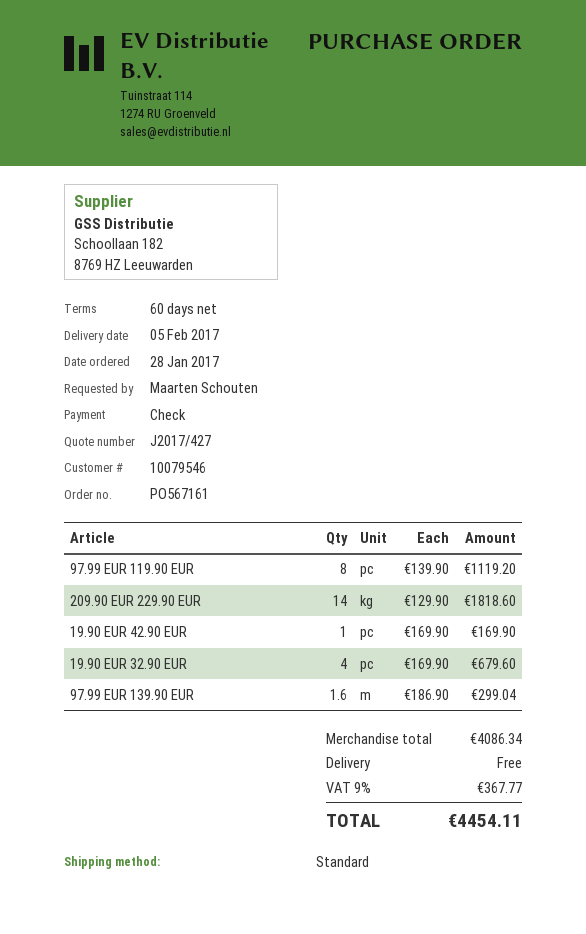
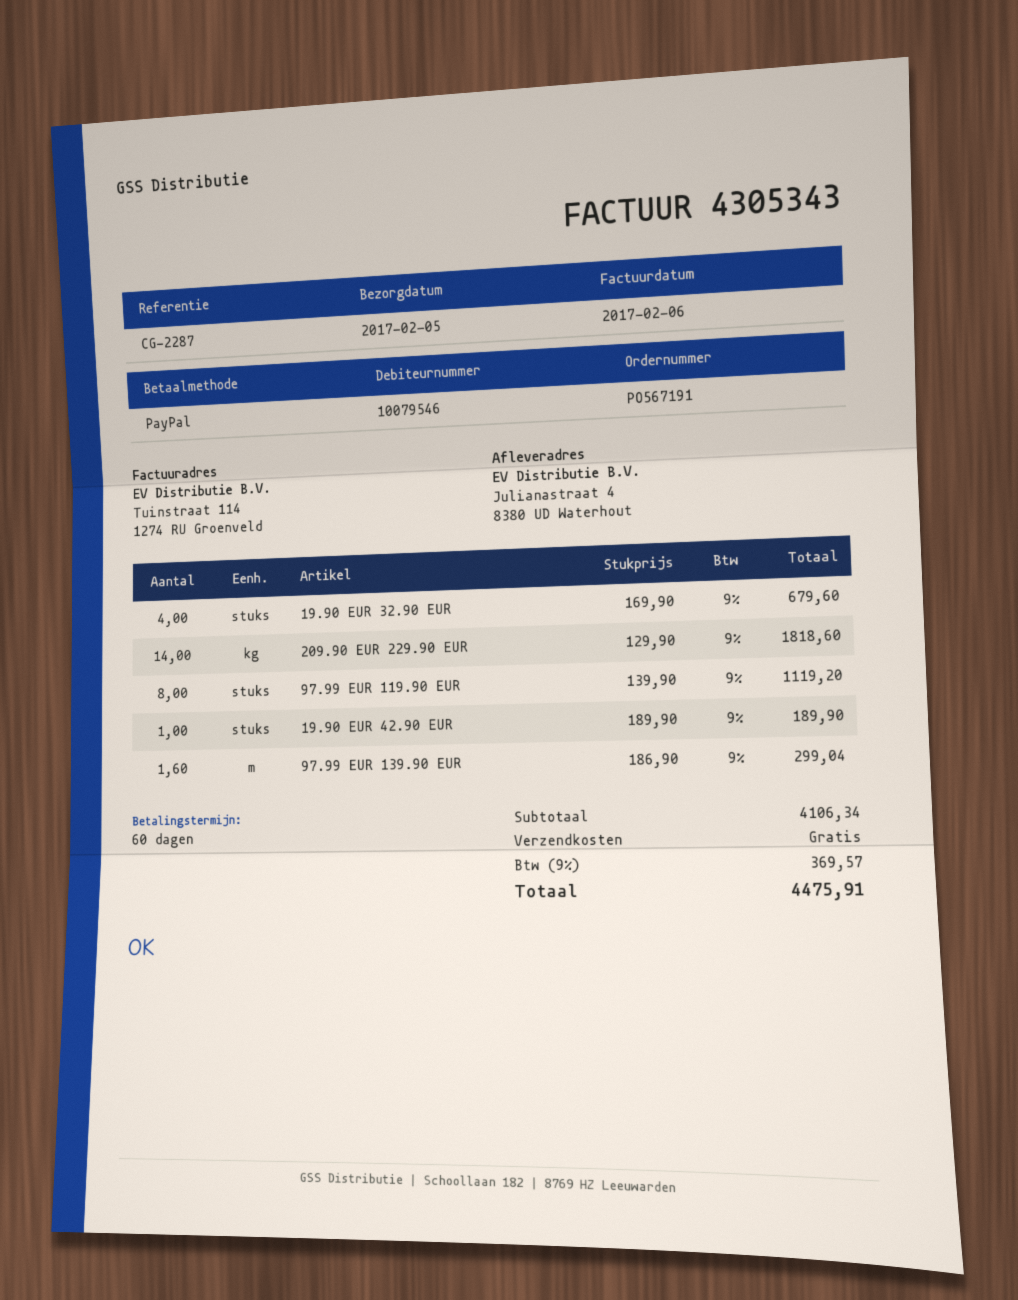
order number: PO567161 -> PO567191
payment method: cheque -> PayPal
19.90 EUR 42.90 EUR: 1 x 169.90 = 169.90 -> 1 x 189.90 = 189.90
subtotal: 4086.34 -> 4106.34
tax: 9% = 367.77 -> 9% = 369.57
total: 4454.11 -> 4475.91

